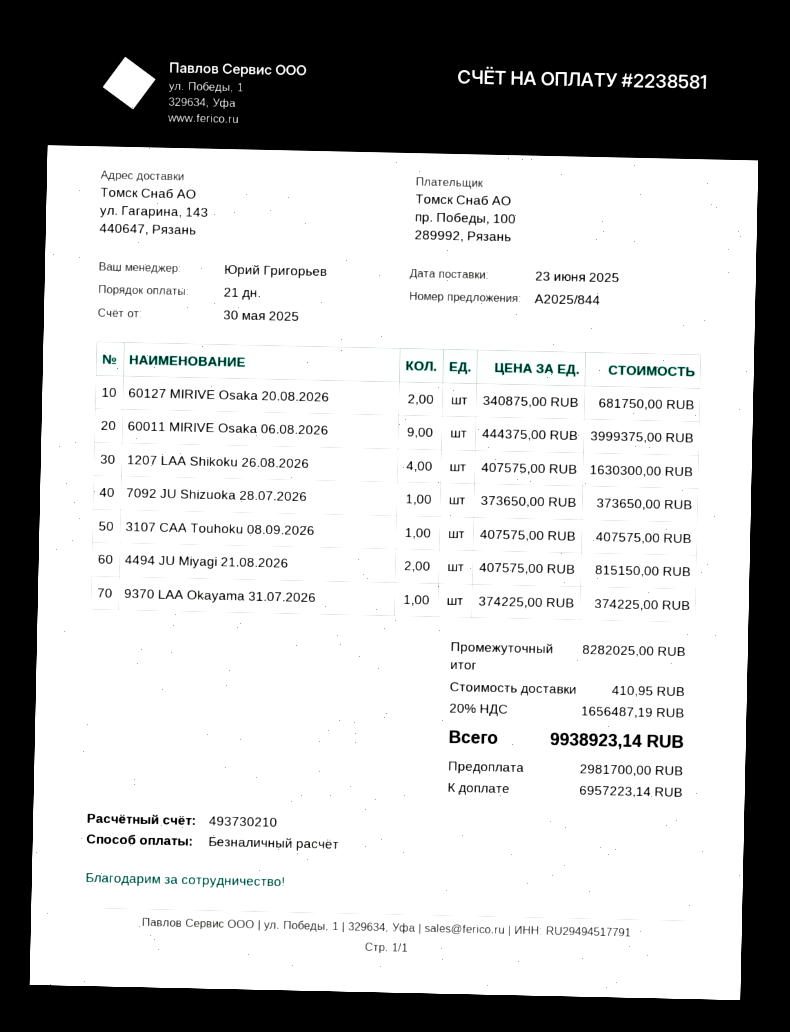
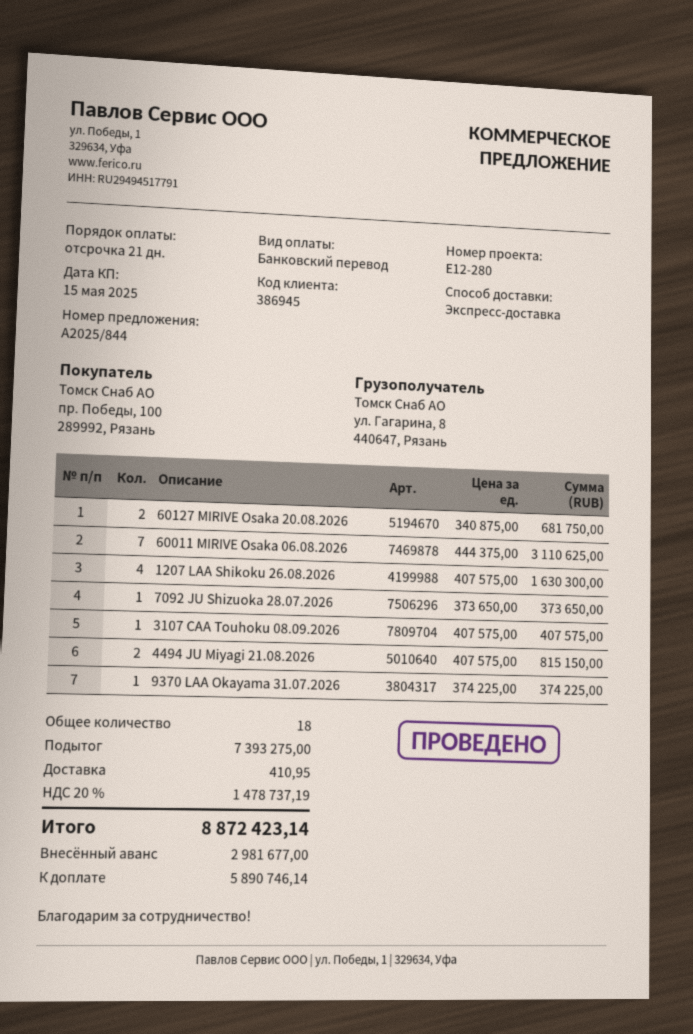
ship to: ул. Гагарина, 143, 440647, Рязань -> ул. Гагарина, 8, 440647, Рязань
60011 MIRIVE Osaka 06.08.2026: 9 x 444375.00 = 3999375.00 -> 7 x 444375.00 = 3110625.00
subtotal: 8282025.00 -> 7393275.00
tax: 20% = 1656487.19 -> 20% = 1478737.19
total: 9938923.14 -> 8872423.14
deposit: 2981700.00 -> 2981677.00
balance: 6957223.14 -> 5890746.14

